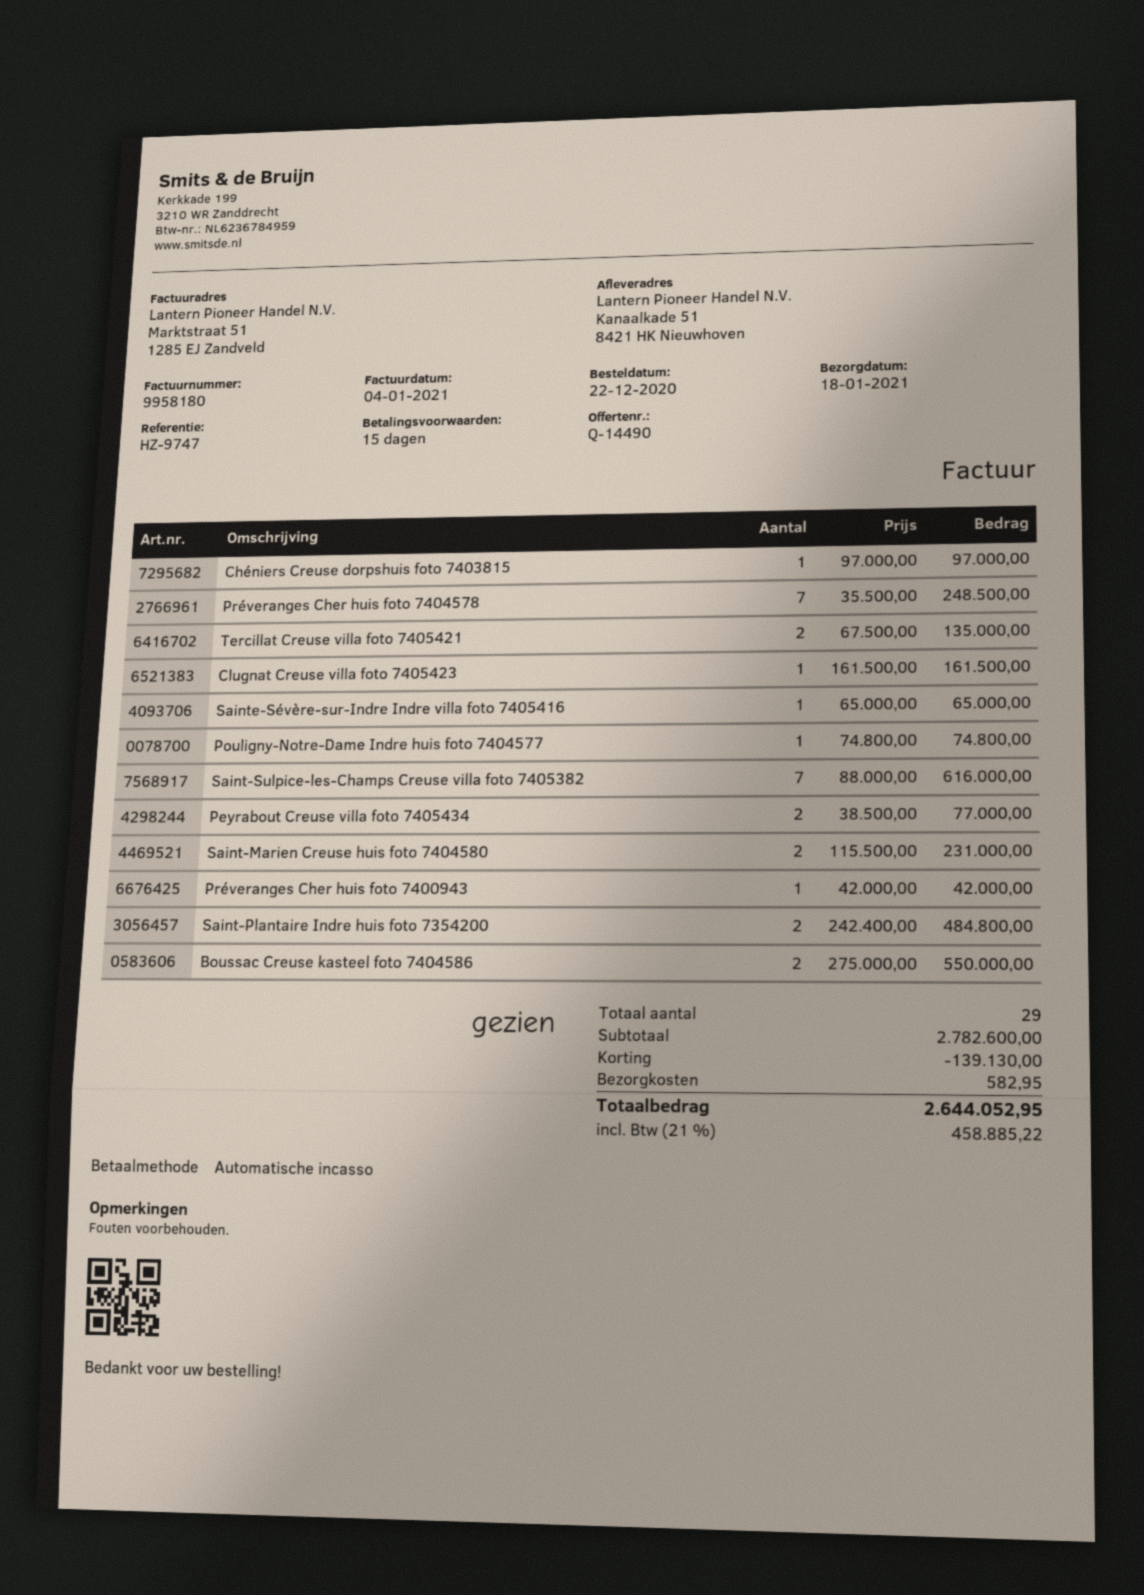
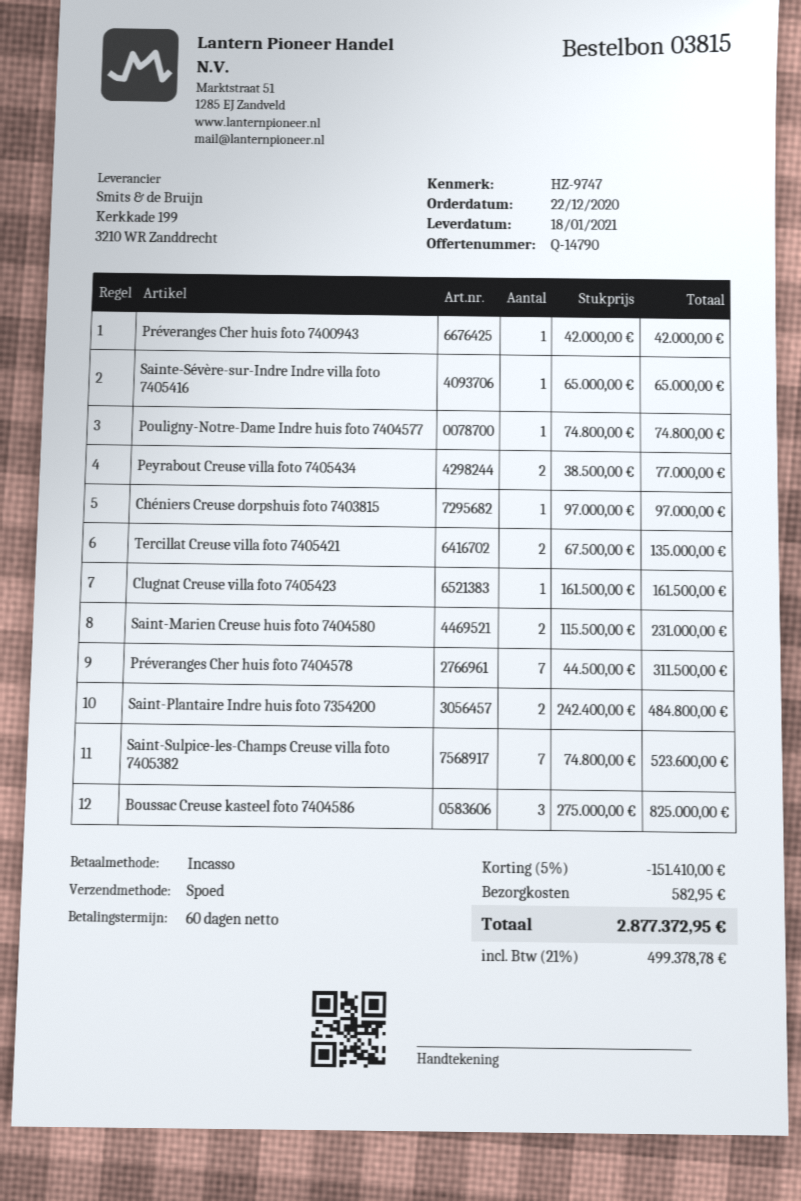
quote number: Q-14490 -> Q-14790
payment terms: 15 days -> 60 days
Préveranges Cher huis foto 7404578: 7 x 35500.00 = 248500.00 -> 7 x 44500.00 = 311500.00
Saint-Sulpice-les-Champs Creuse villa foto 7405382: 7 x 88000.00 = 616000.00 -> 7 x 74800.00 = 523600.00
Boussac Creuse kasteel foto 7404586: 2 x 275000.00 = 550000.00 -> 3 x 275000.00 = 825000.00
discount: 139130.00 -> 151410.00
tax: 21% = 458885.22 -> 21% = 499378.78
total: 2644052.95 -> 2877372.95

